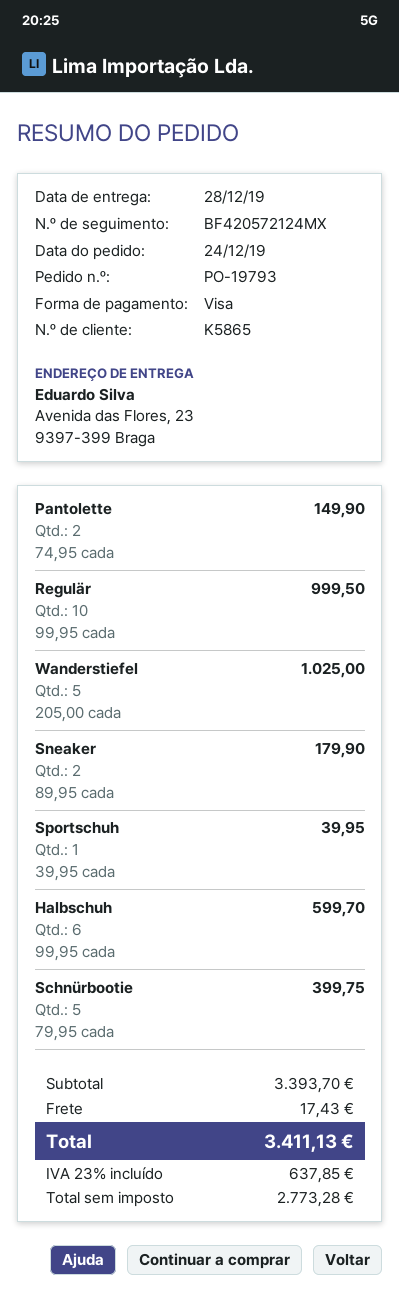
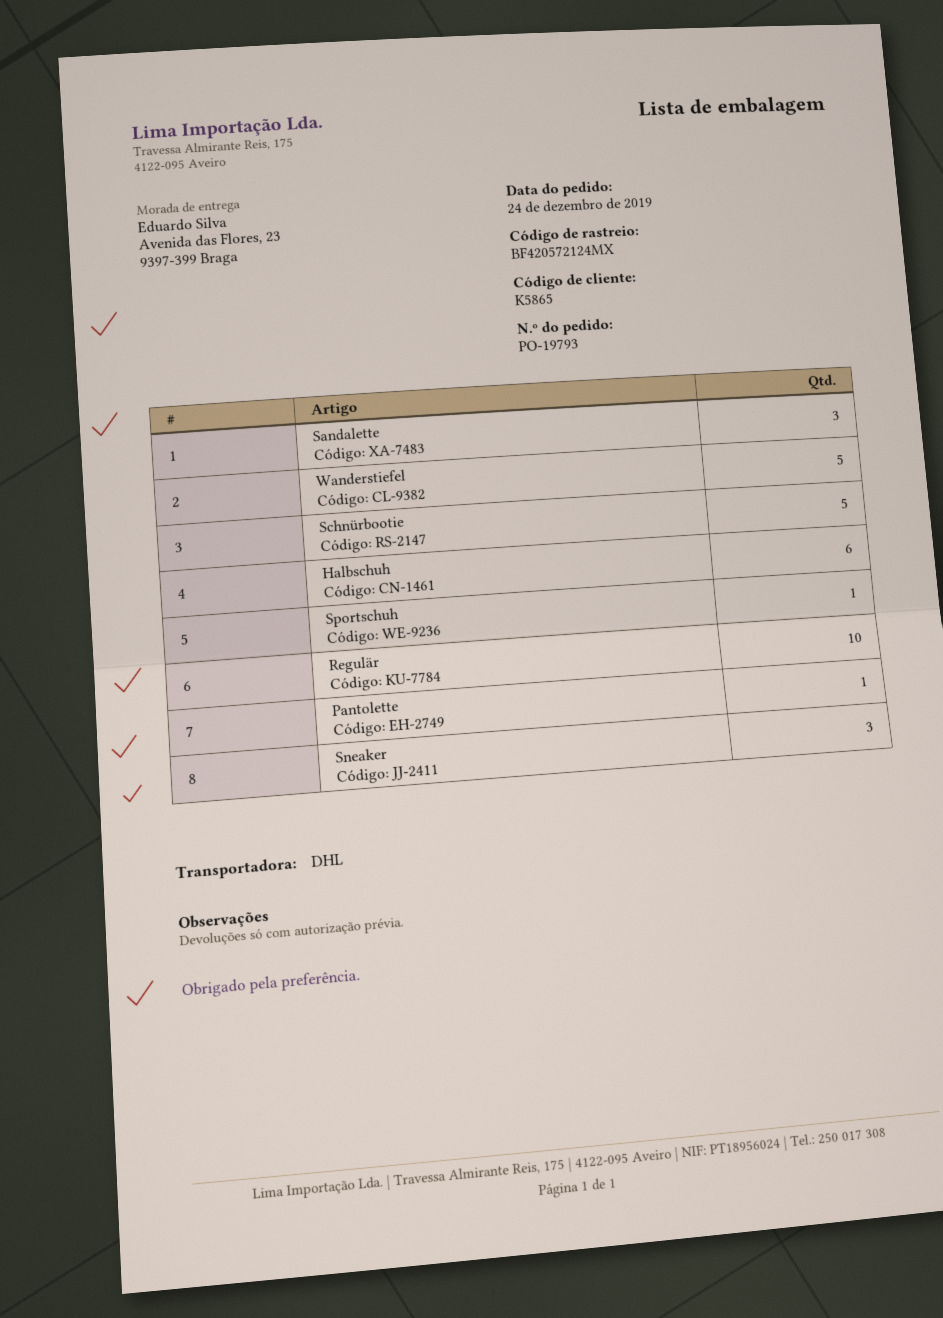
Pantolette: 2 -> 1
Sneaker: 2 -> 3
Sandalette: none -> 3

